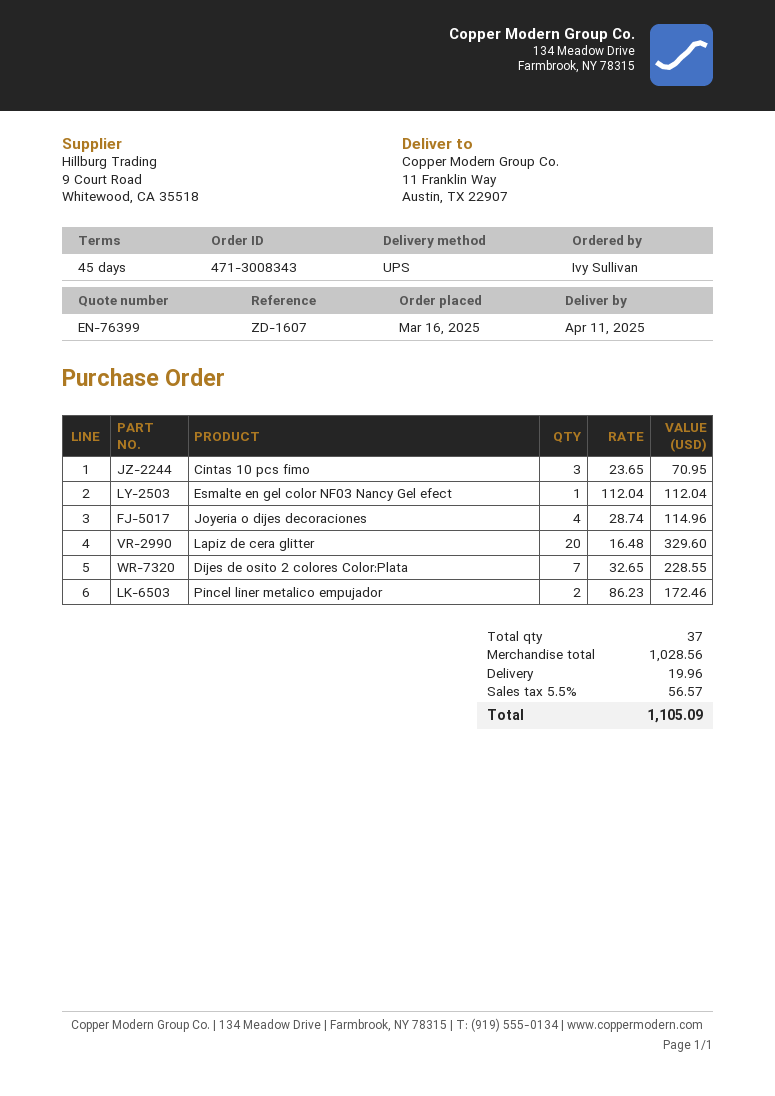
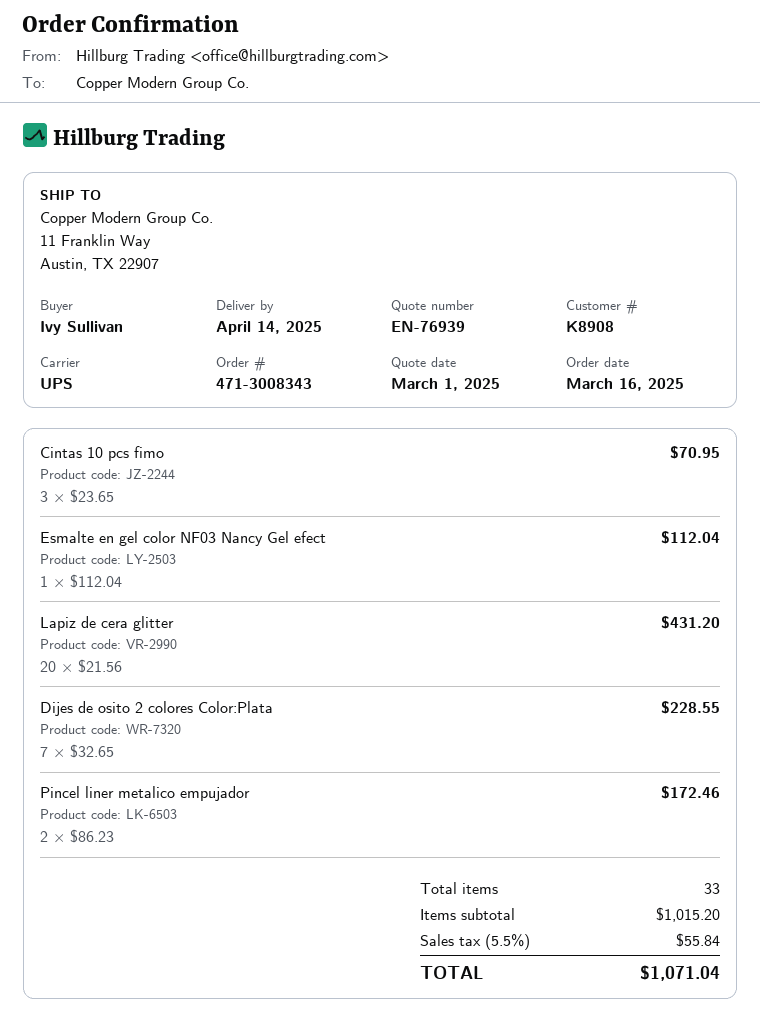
quote number: EN-76399 -> EN-76939
delivery date: 2025-04-11 -> 2025-04-14
Joyeria o dijes decoraciones: 4 x 28.74 = 114.96 -> none
Lapiz de cera glitter: 20 x 16.48 = 329.60 -> 20 x 21.56 = 431.20
total quantity: 37 -> 33
subtotal: 1028.56 -> 1015.20
shipping: 19.96 -> none
tax: 5.5% = 56.57 -> 5.5% = 55.84
total: 1105.09 -> 1071.04

